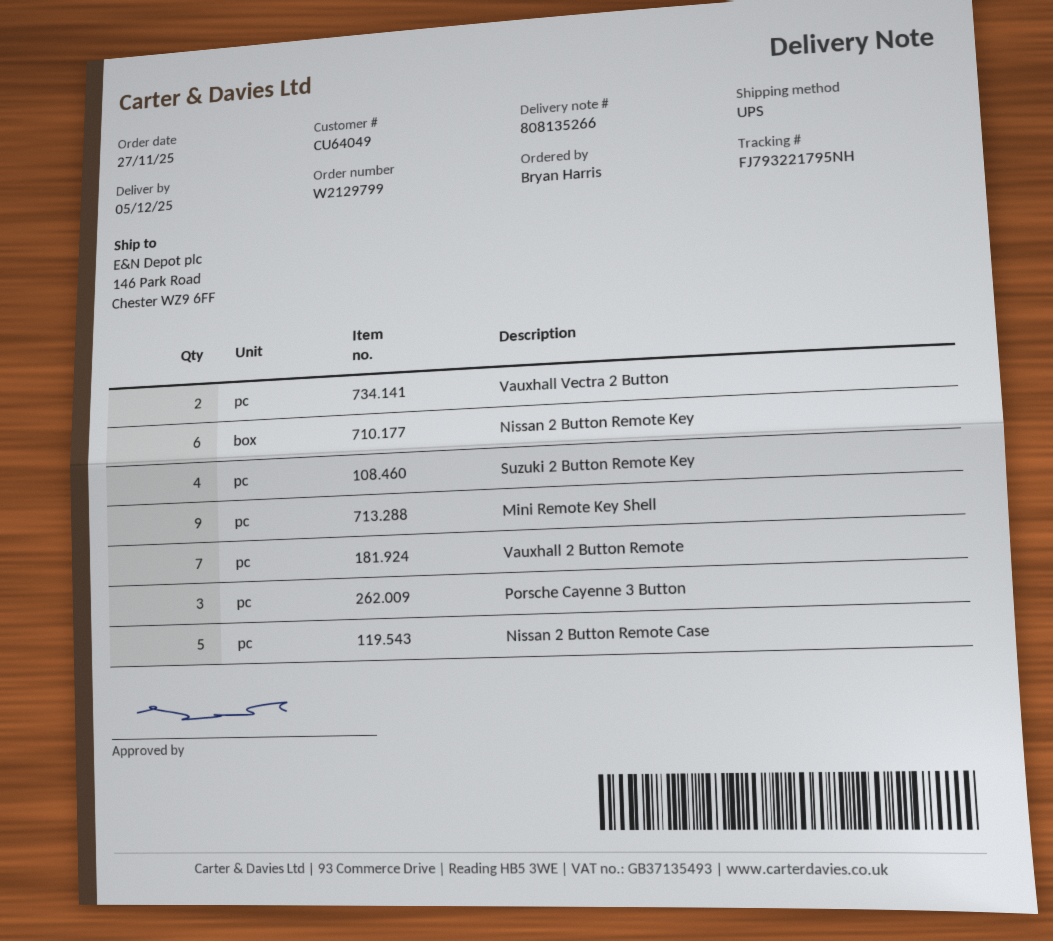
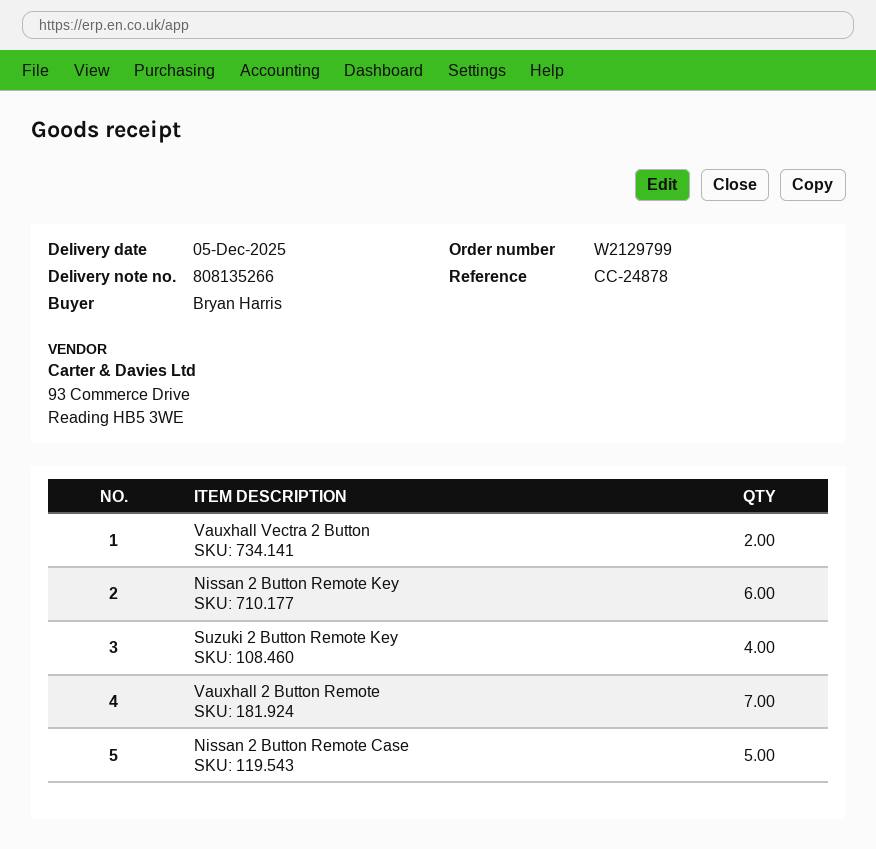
Mini Remote Key Shell: 9 -> none
Porsche Cayenne 3 Button: 3 -> none

